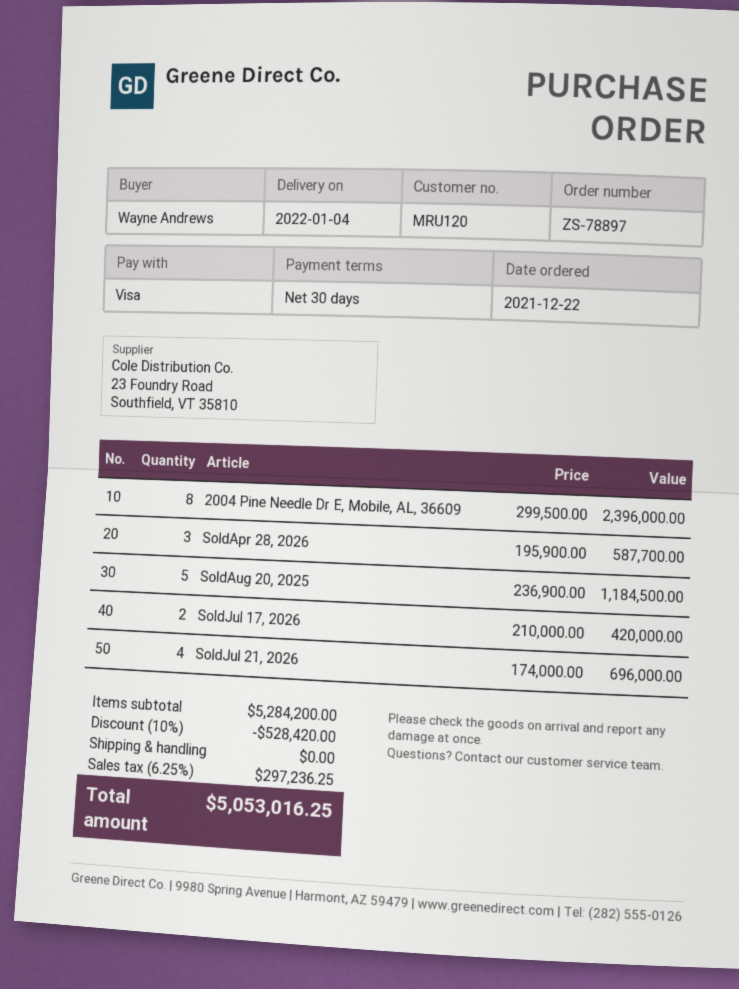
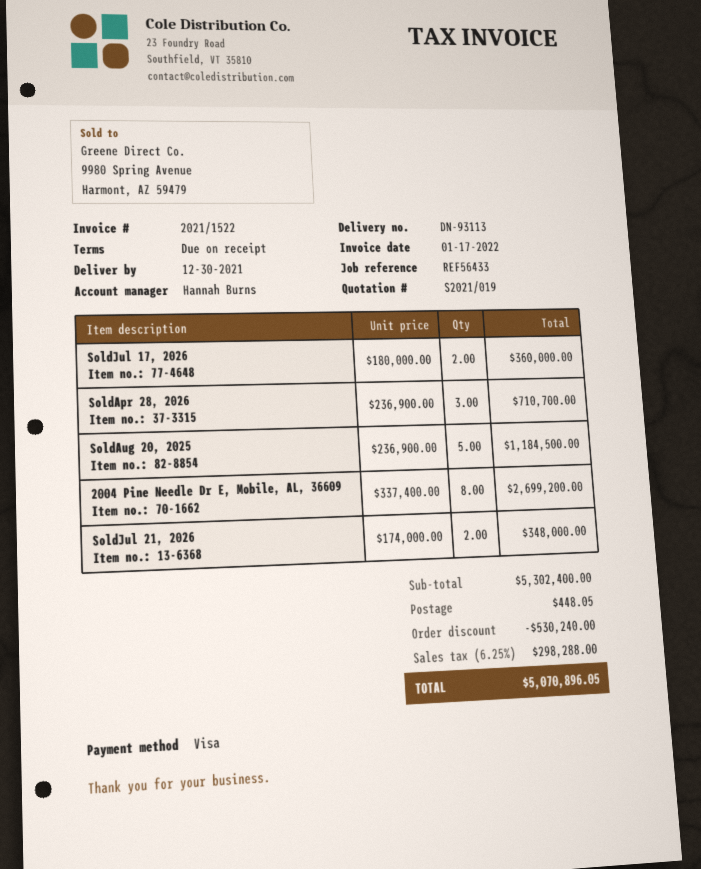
delivery date: 2022-01-04 -> 2021-12-30
payment terms: 30 days -> on receipt
2004 Pine Needle Dr E, Mobile, AL, 36609: 8 x 299500.00 = 2396000.00 -> 8 x 337400.00 = 2699200.00
SoldApr 28, 2026: 3 x 195900.00 = 587700.00 -> 3 x 236900.00 = 710700.00
SoldJul 17, 2026: 2 x 210000.00 = 420000.00 -> 2 x 180000.00 = 360000.00
SoldJul 21, 2026: 4 x 174000.00 = 696000.00 -> 2 x 174000.00 = 348000.00
subtotal: 5284200.00 -> 5302400.00
discount: 528420.00 -> 530240.00
shipping: 0.00 -> 448.05
tax: 6.25% = 297236.25 -> 6.25% = 298288.00
total: 5053016.25 -> 5070896.05

